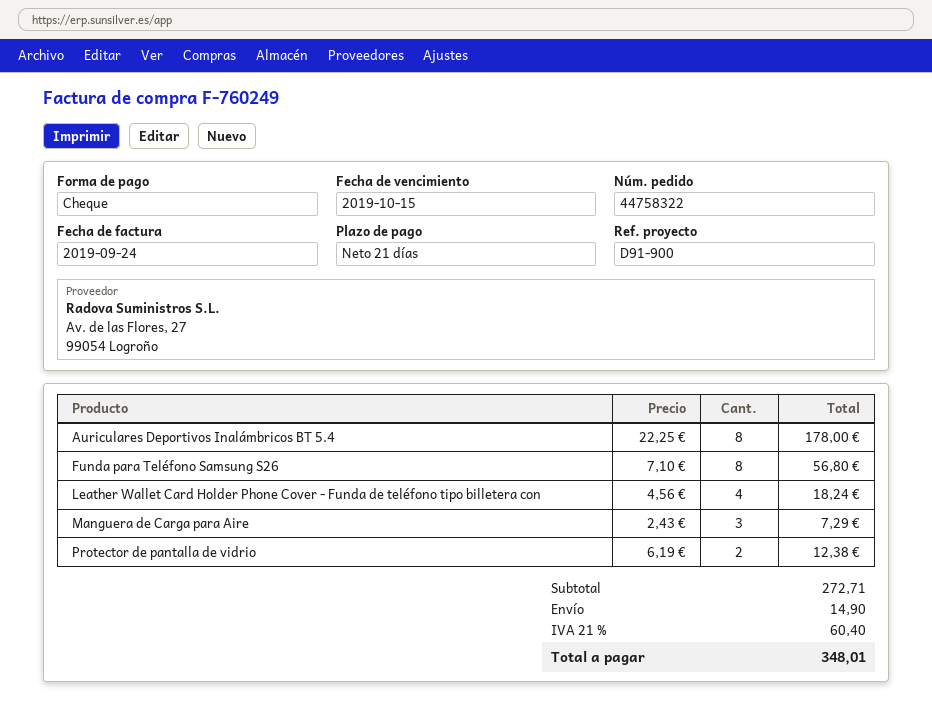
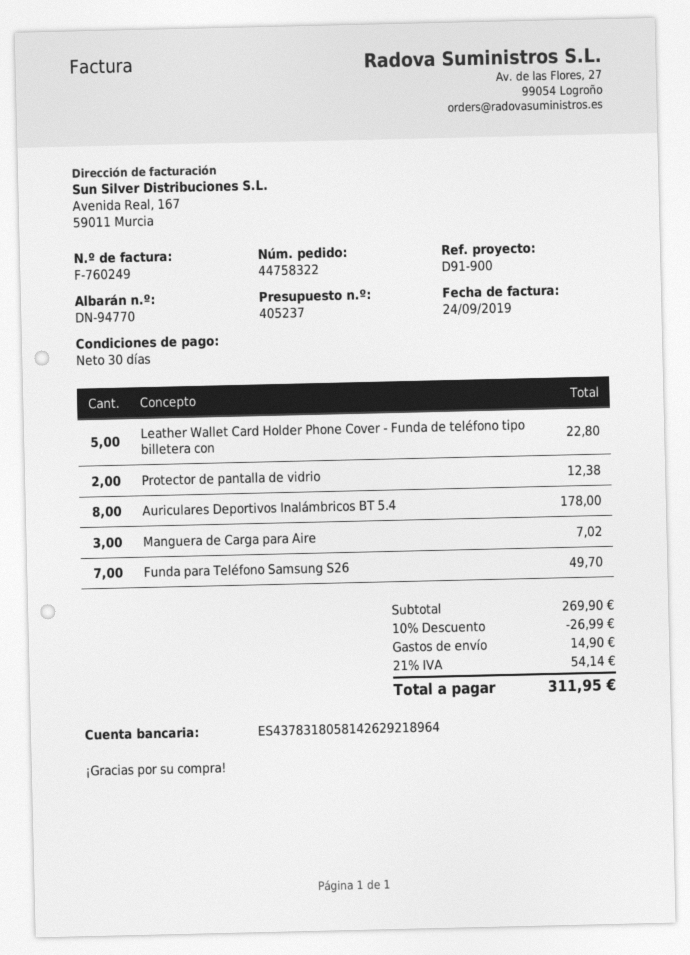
payment terms: 21 days -> 30 days
Funda para Teléfono Samsung S26: 8 for 56.80 -> 7 for 49.70
Leather Wallet Card Holder Phone Cover - Funda de teléfono tipo billetera con: 4 for 18.24 -> 5 for 22.80
Manguera de Carga para Aire: 3 for 7.29 -> 3 for 7.02
subtotal: 272.71 -> 269.90
discount: none -> 10% = 26.99
tax: 21% = 60.40 -> 21% = 54.14
total: 348.01 -> 311.95

